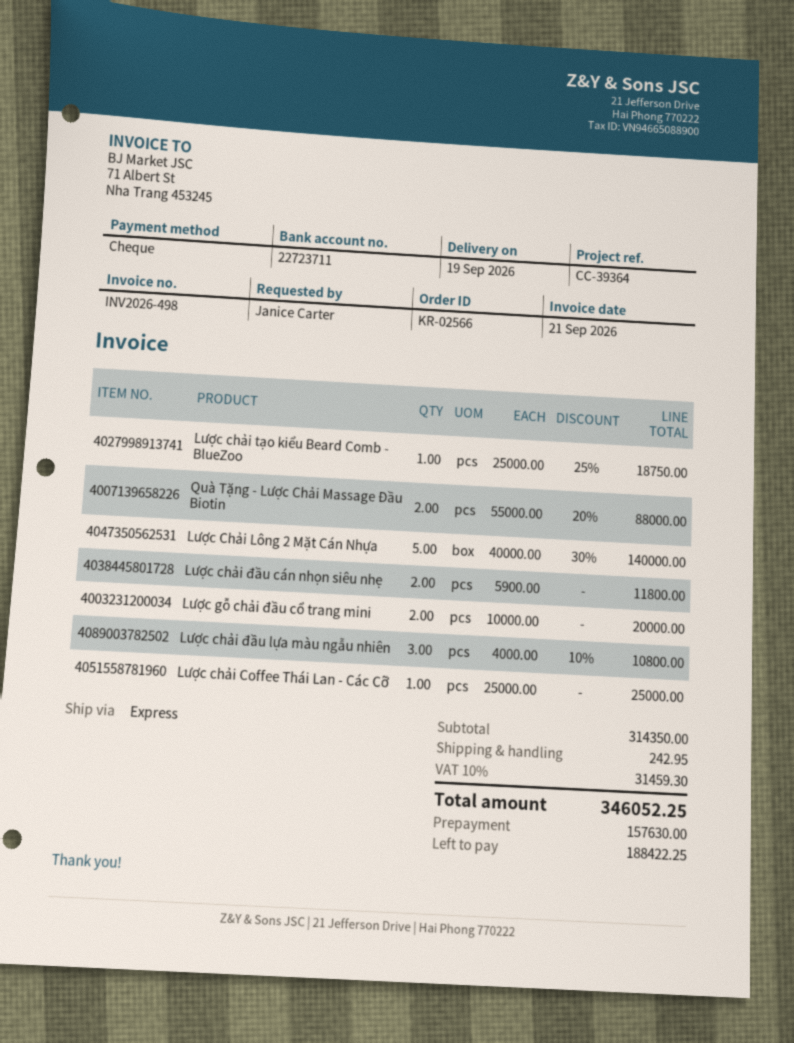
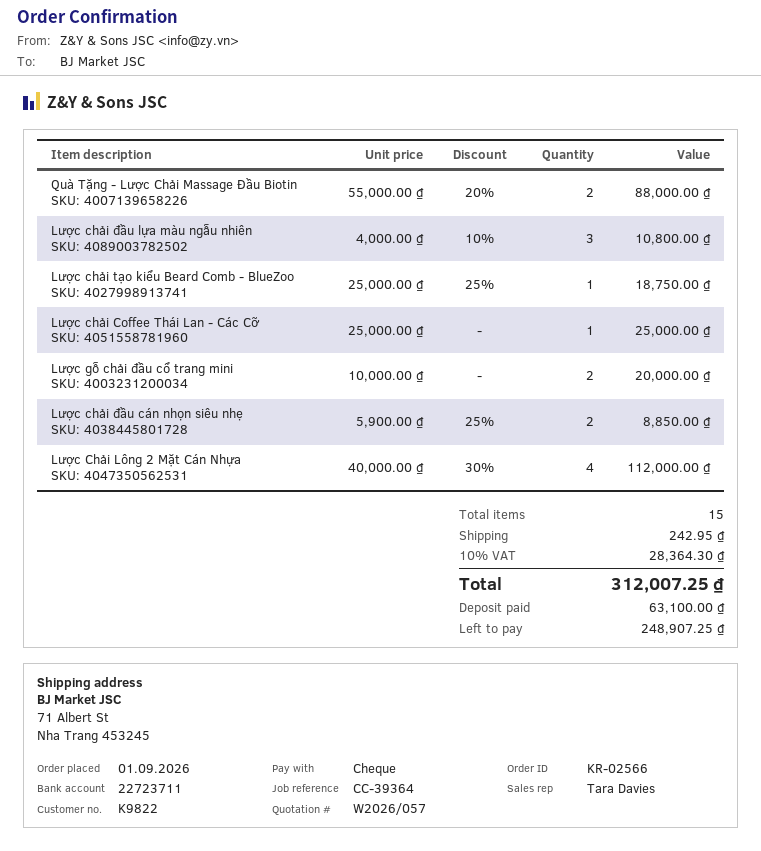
Lược Chải Lông 2 Mặt Cán Nhựa: 5 x 40000.00 - 30% = 140000.00 -> 4 x 40000.00 - 30% = 112000.00
Lược chải đầu cán nhọn siêu nhẹ: 2 x 5900.00 = 11800.00 -> 2 x 5900.00 - 25% = 8850.00
tax: 10% = 31459.30 -> 10% = 28364.30
total: 346052.25 -> 312007.25
deposit: 157630.00 -> 63100.00
balance: 188422.25 -> 248907.25

